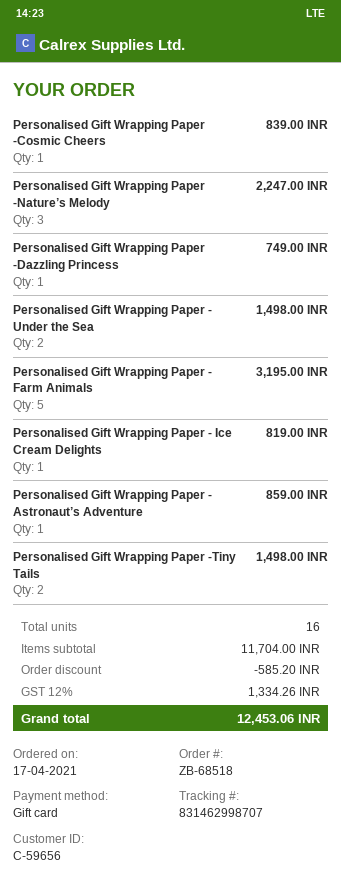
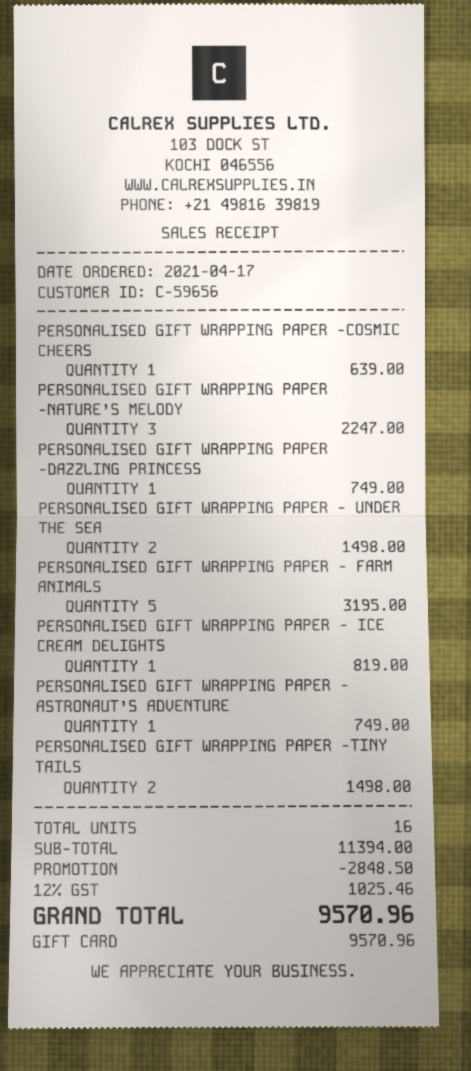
Personalised Gift Wrapping Paper -Cosmic Cheers: 1 for 839.00 -> 1 for 639.00
Personalised Gift Wrapping Paper - Astronaut’s Adventure: 1 for 859.00 -> 1 for 749.00
subtotal: 11704.00 -> 11394.00
discount: 585.20 -> 2848.50
tax: 12% = 1334.26 -> 12% = 1025.46
total: 12453.06 -> 9570.96

